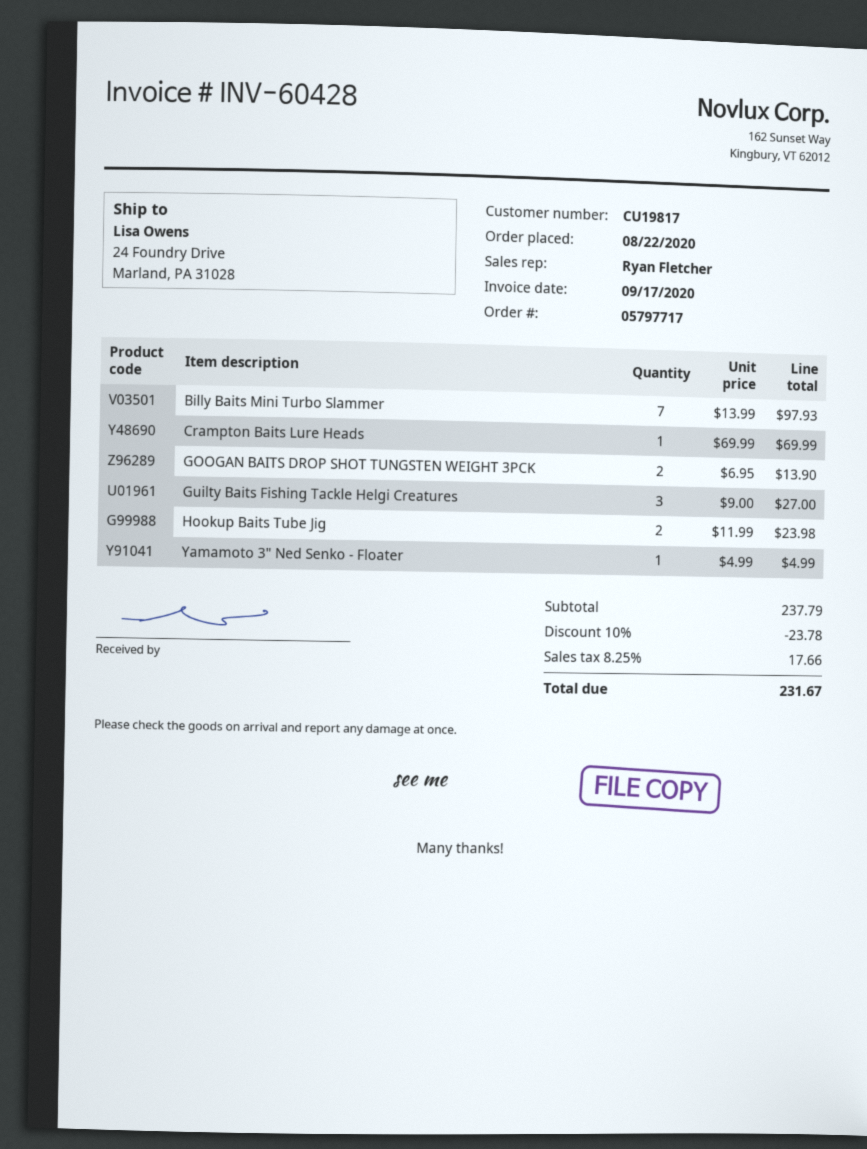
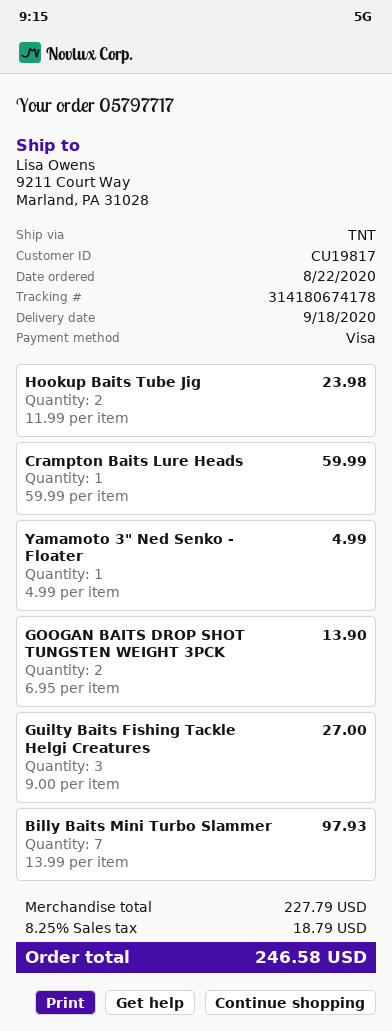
ship to: 24 Foundry Drive, Marland, PA 31028 -> 9211 Court Way, Marland, PA 31028
Crampton Baits Lure Heads: 1 x 69.99 = 69.99 -> 1 x 59.99 = 59.99
subtotal: 237.79 -> 227.79
discount: 10% = 23.78 -> none
tax: 8.25% = 17.66 -> 8.25% = 18.79
total: 231.67 -> 246.58

